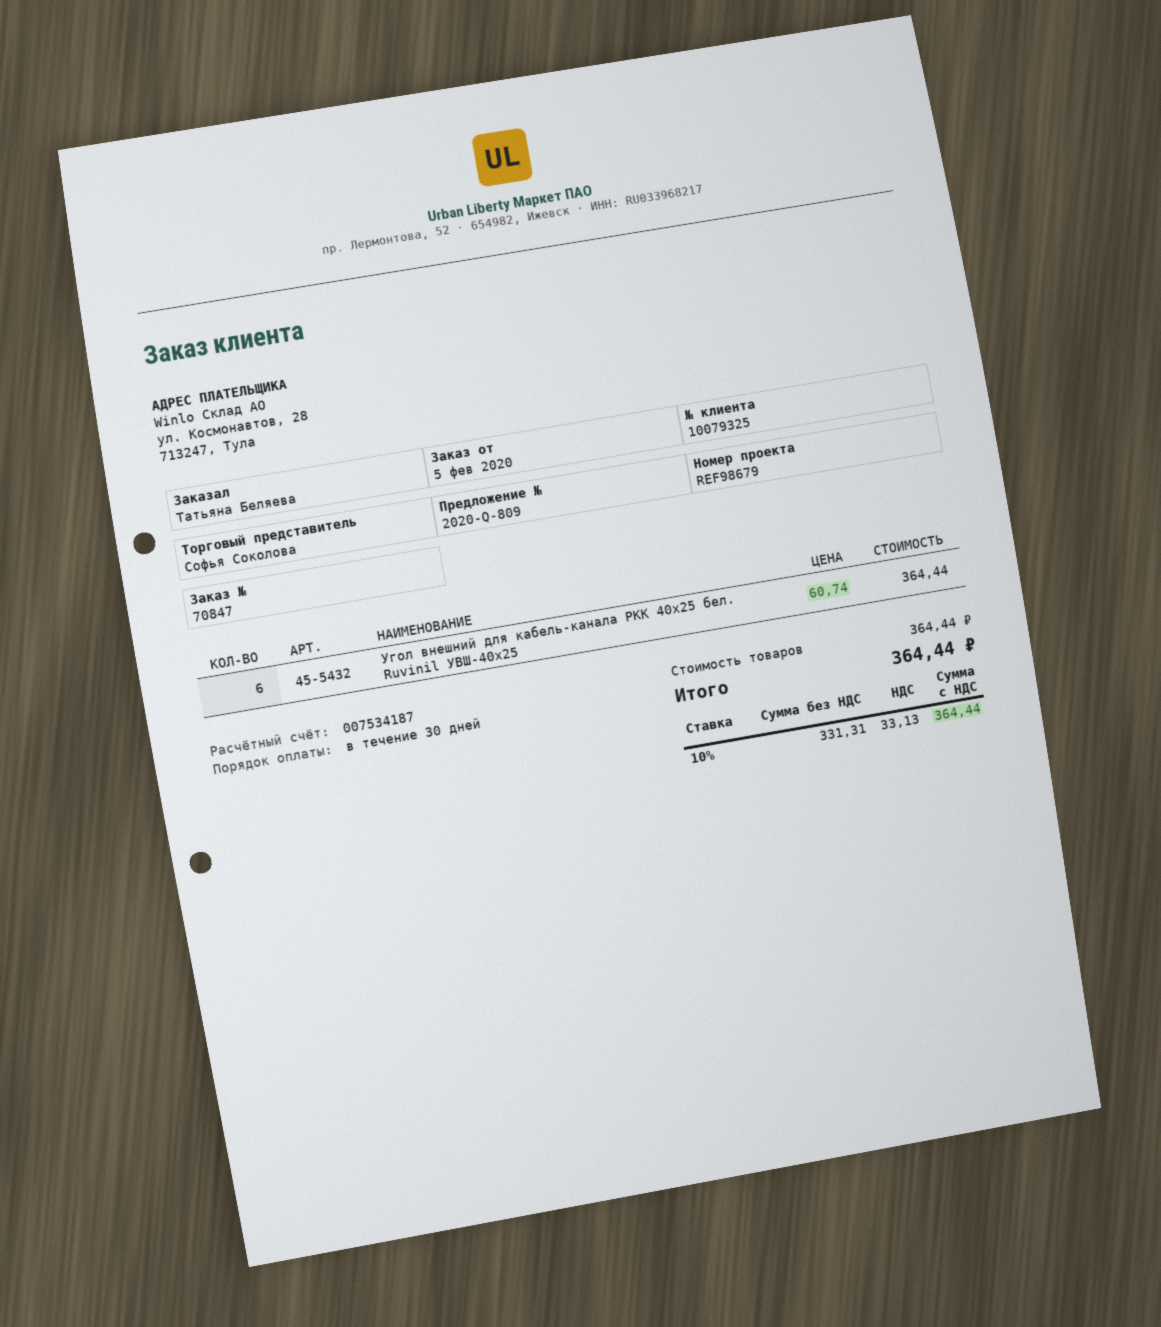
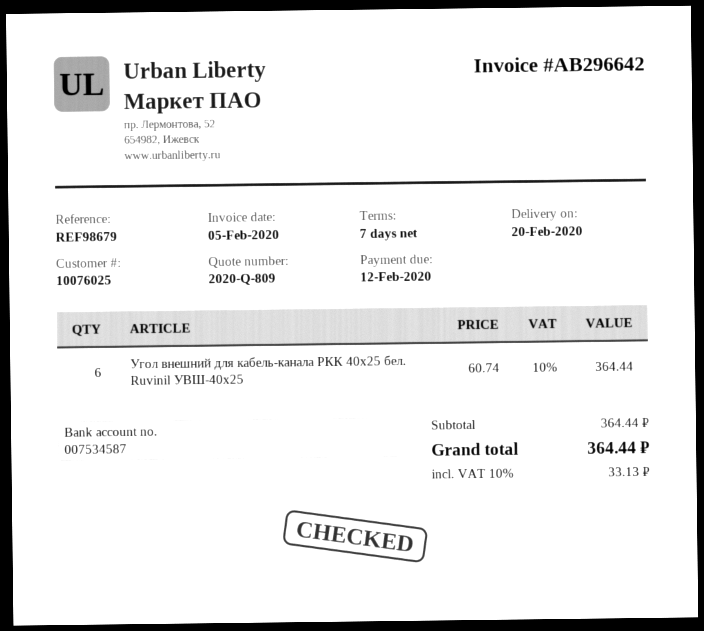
payment terms: 30 days -> 7 days
customer number: 10079325 -> 10076025
bank account: 007534187 -> 007534587

